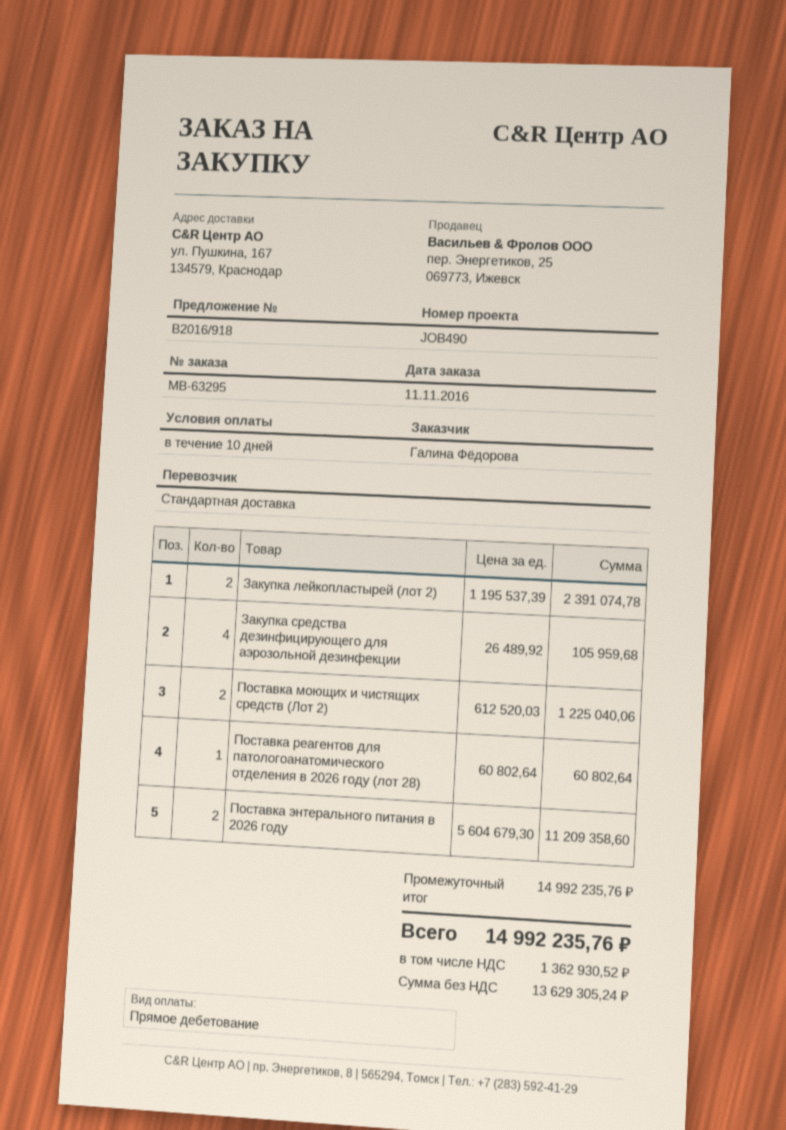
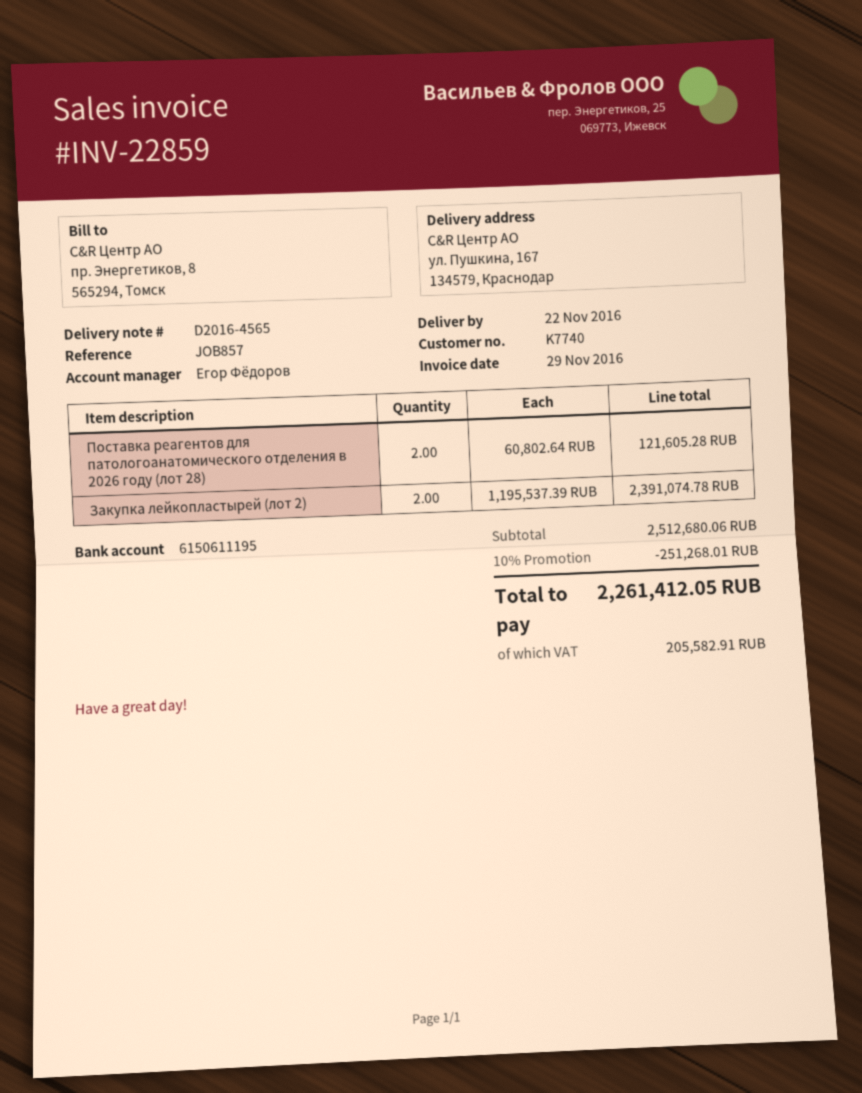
reference: JOB490 -> JOB857
Закупка средства дезинфицирующего для аэрозольной дезинфекции: 4 x 26489.92 = 105959.68 -> none
Поставка моющих и чистящих средств (Лот 2): 2 x 612520.03 = 1225040.06 -> none
Поставка реагентов для патологоанатомического отделения в 2026 году (лот 28): 1 x 60802.64 = 60802.64 -> 2 x 60802.64 = 121605.28
Поставка энтерального питания в 2026 году: 2 x 5604679.30 = 11209358.60 -> none
subtotal: 14992235.76 -> 2512680.06
discount: none -> 10% = 251268.01
tax: 1362930.52 -> 205582.91
total: 14992235.76 -> 2261412.05

